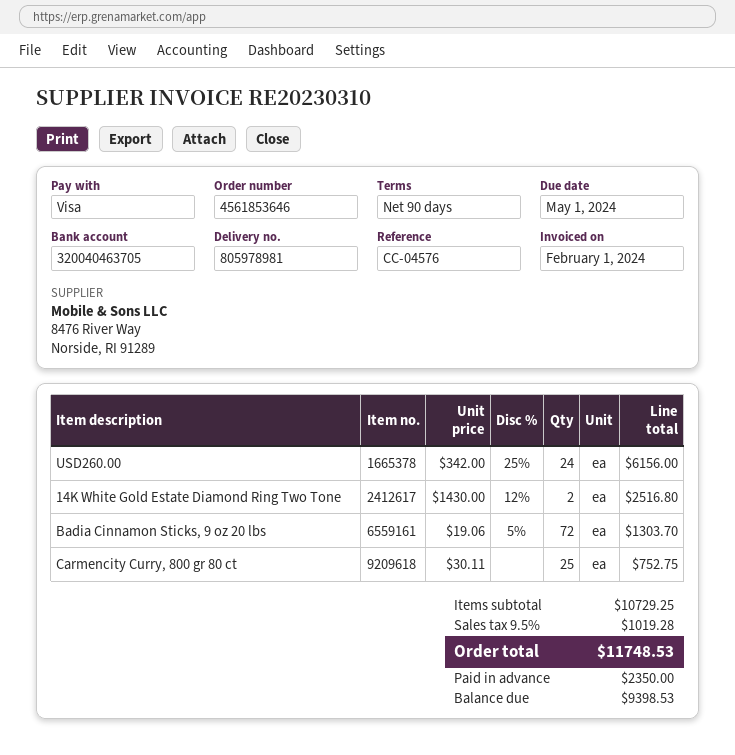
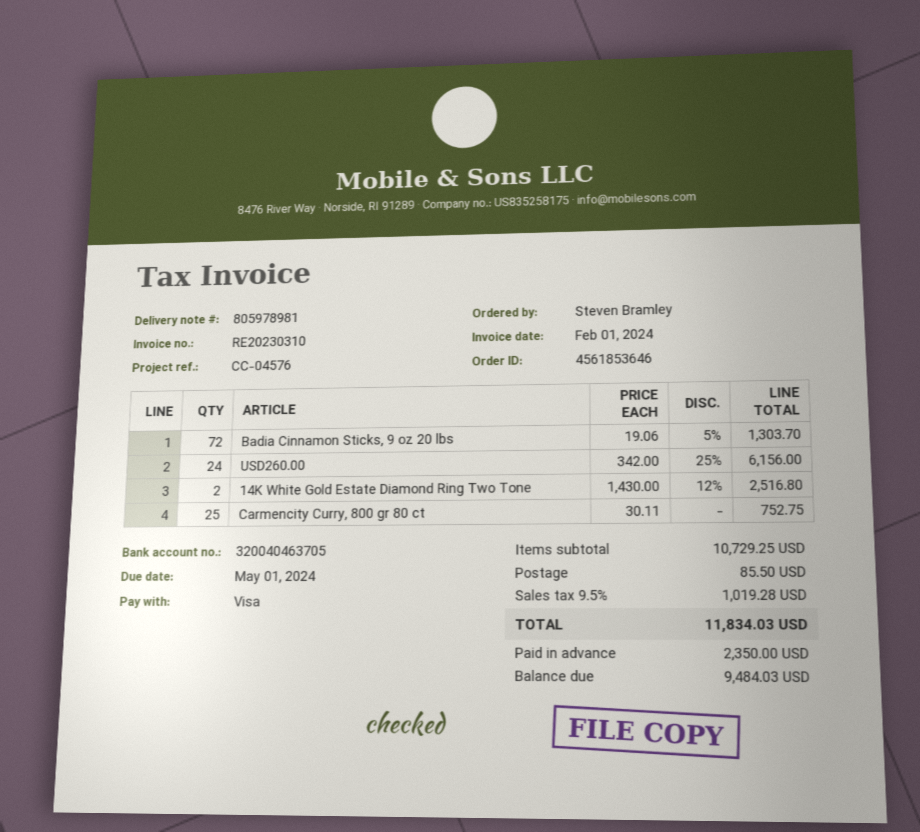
shipping: none -> 85.50
total: 11748.53 -> 11834.03
balance: 9398.53 -> 9484.03

